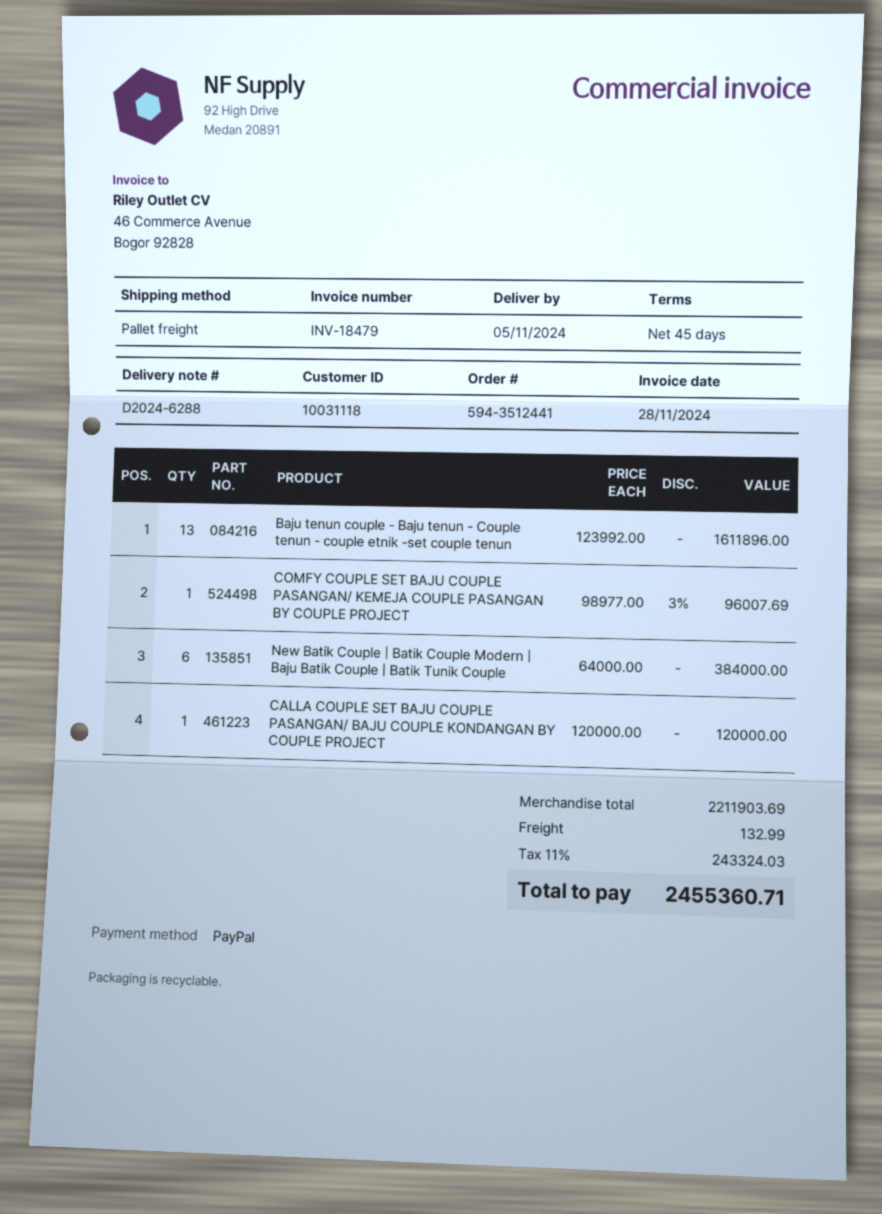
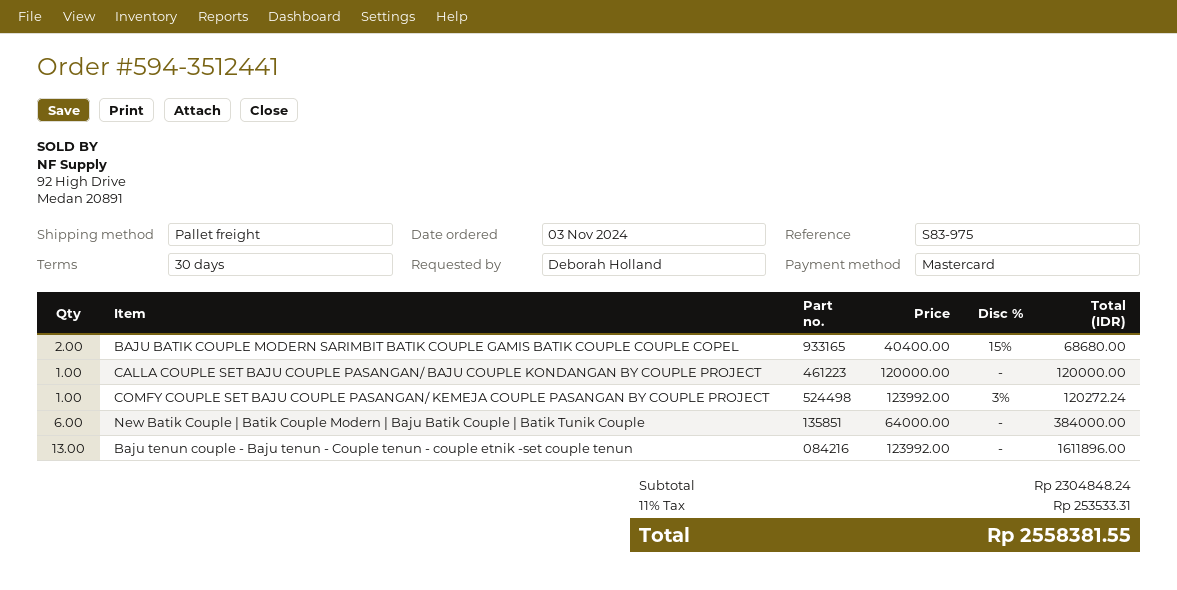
payment terms: 45 days -> 30 days
payment method: PayPal -> Mastercard
COMFY COUPLE SET BAJU COUPLE PASANGAN/ KEMEJA COUPLE PASANGAN BY COUPLE PROJECT: 1 x 98977.00 - 3% = 96007.69 -> 1 x 123992.00 - 3% = 120272.24
BAJU BATIK COUPLE MODERN SARIMBIT BATIK COUPLE GAMIS BATIK COUPLE COUPLE COPEL: none -> 2 x 40400.00 - 15% = 68680.00
subtotal: 2211903.69 -> 2304848.24
shipping: 132.99 -> none
tax: 11% = 243324.03 -> 11% = 253533.31
total: 2455360.71 -> 2558381.55

